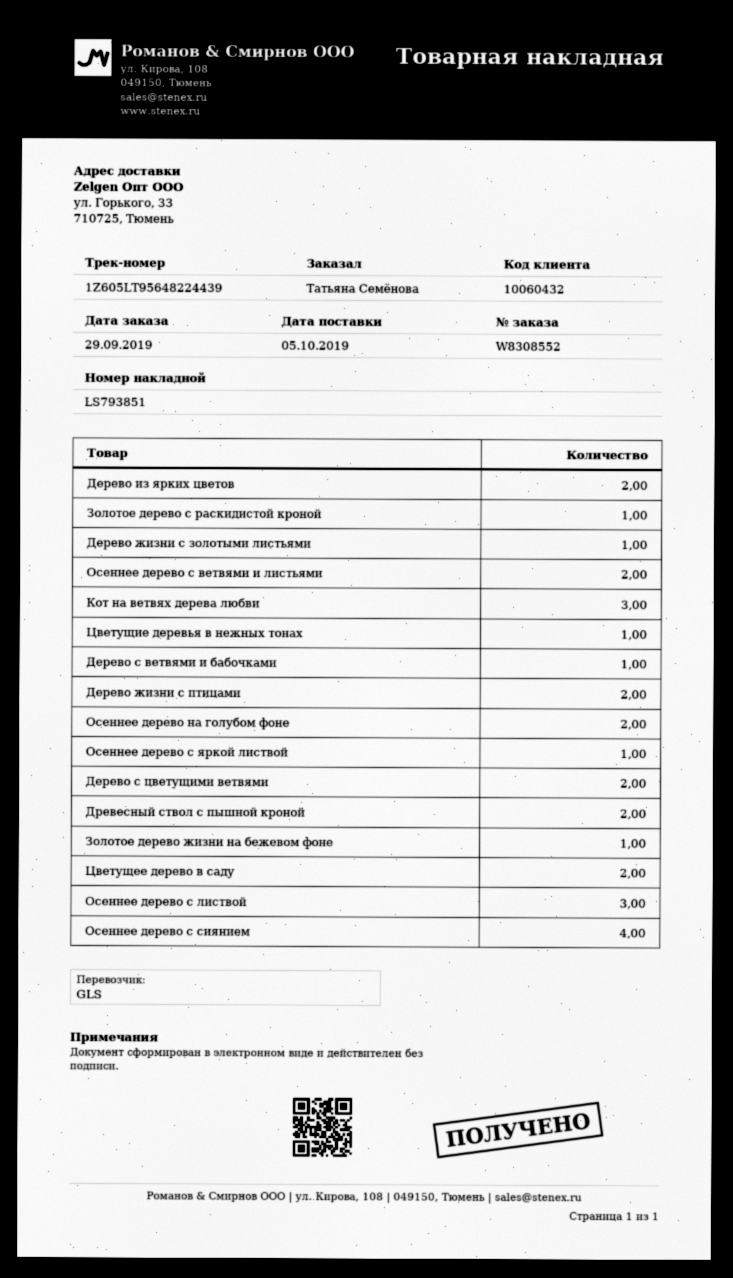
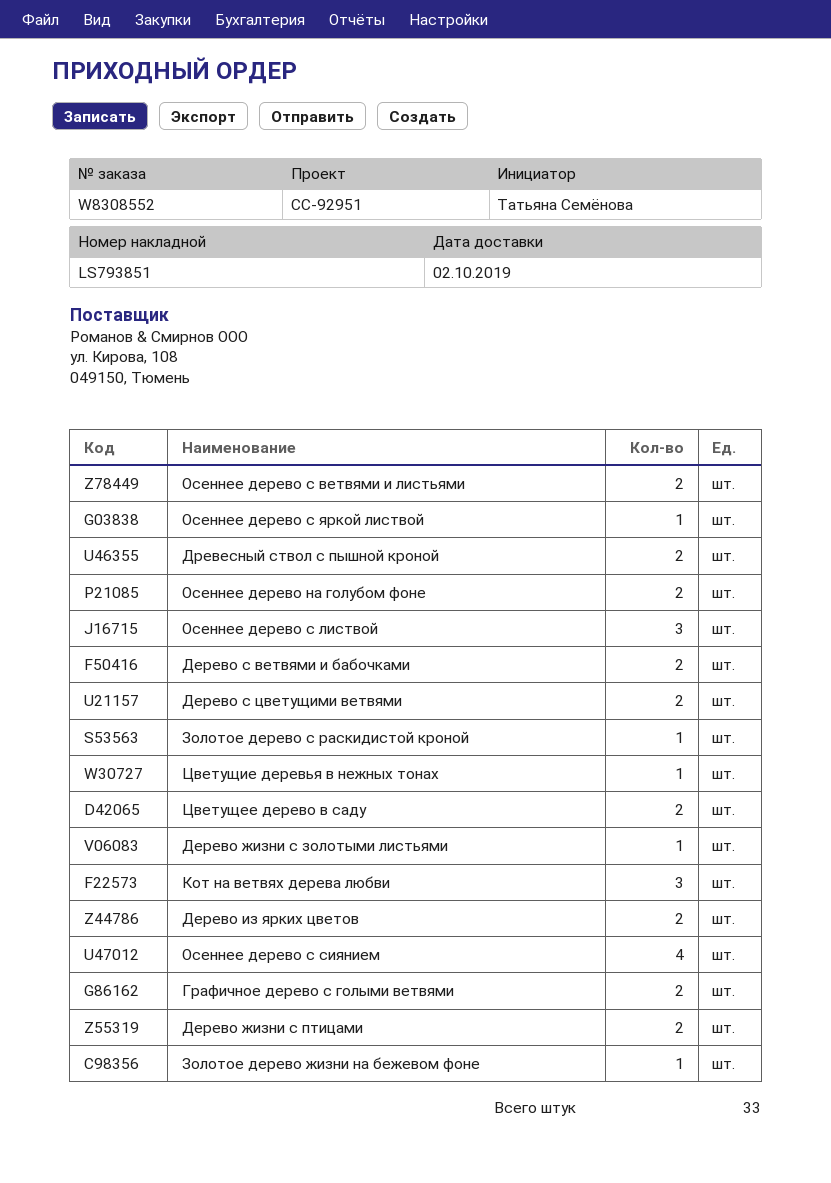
delivery date: 2019-10-05 -> 2019-10-02
Дерево с ветвями и бабочками: 1 -> 2
Графичное дерево с голыми ветвями: none -> 2

